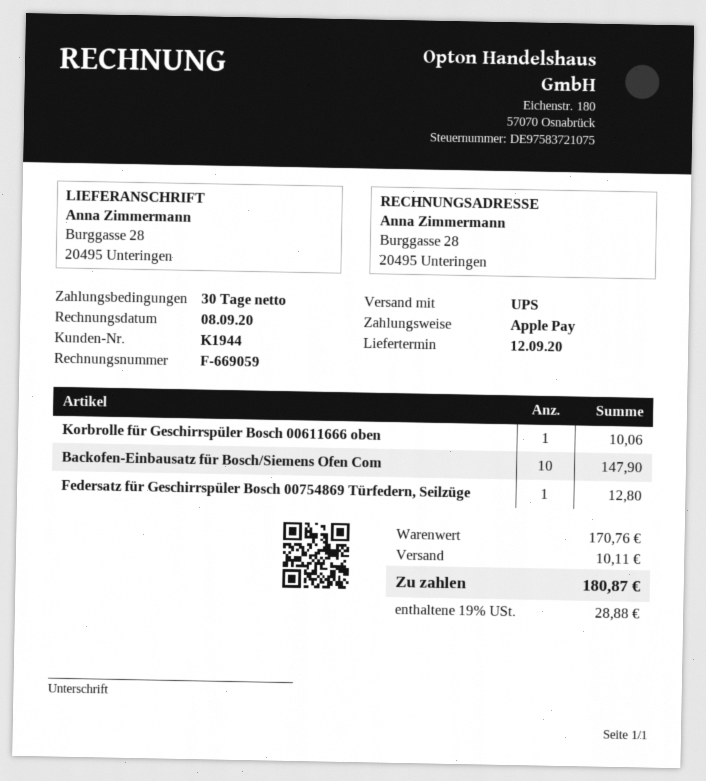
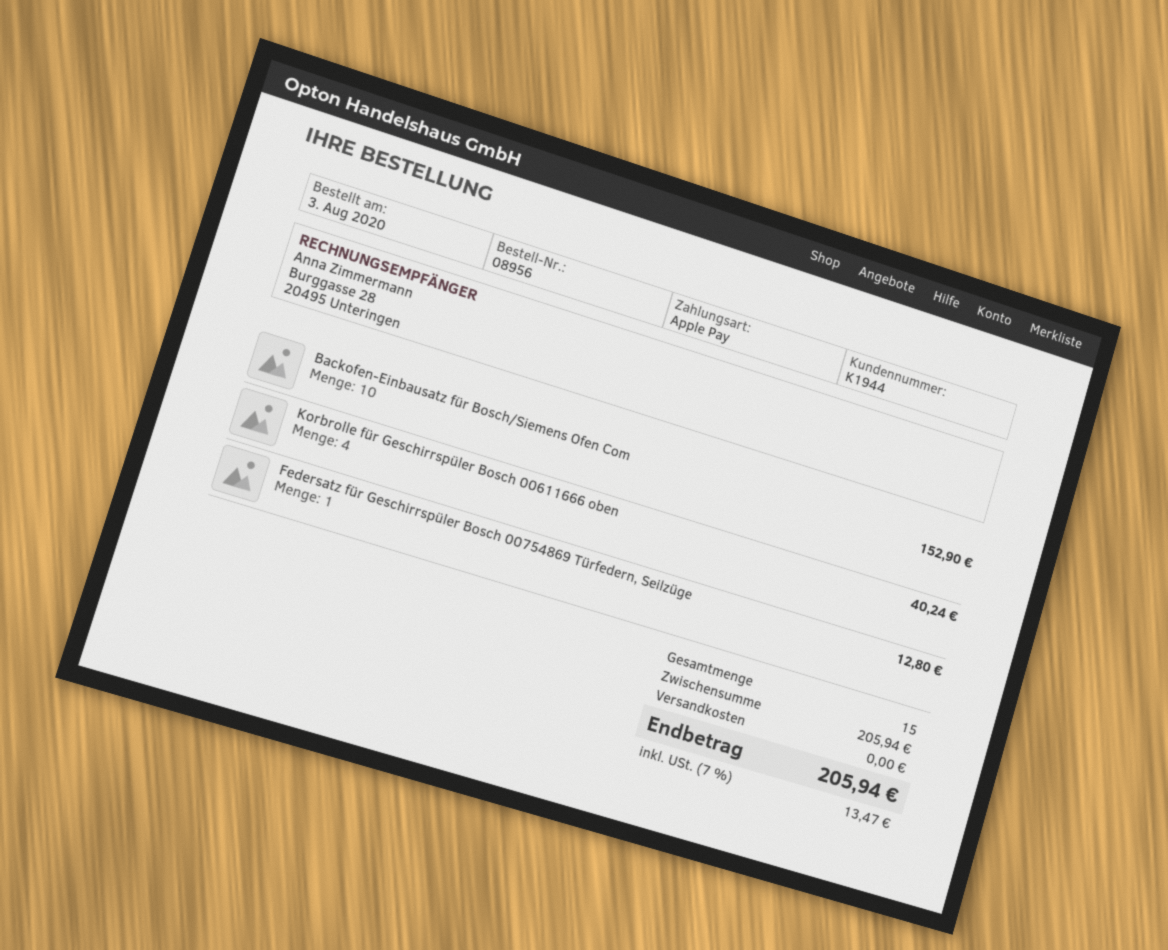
Korbrolle für Geschirrspüler Bosch 00611666 oben: 1 for 10.06 -> 4 for 40.24
Backofen-Einbausatz für Bosch/Siemens Ofen Com: 10 for 147.90 -> 10 for 152.90
subtotal: 170.76 -> 205.94
shipping: 10.11 -> 0.00
tax: 19% = 28.88 -> 7% = 13.47
total: 180.87 -> 205.94

